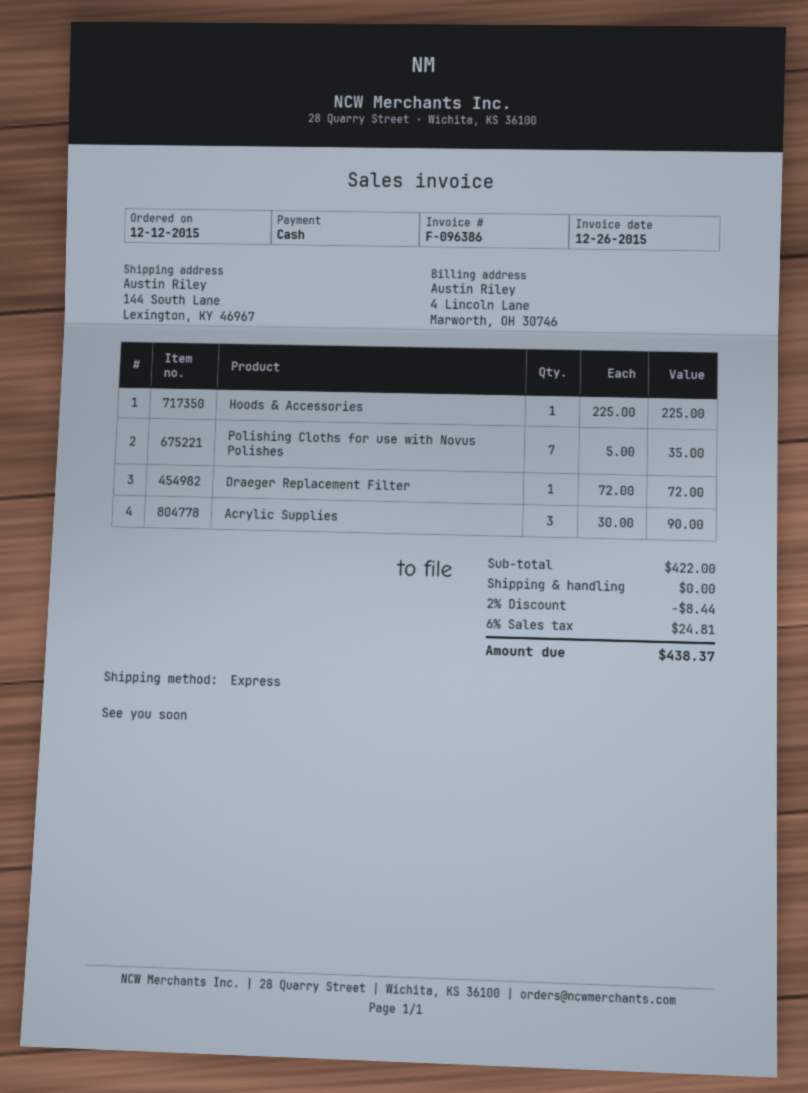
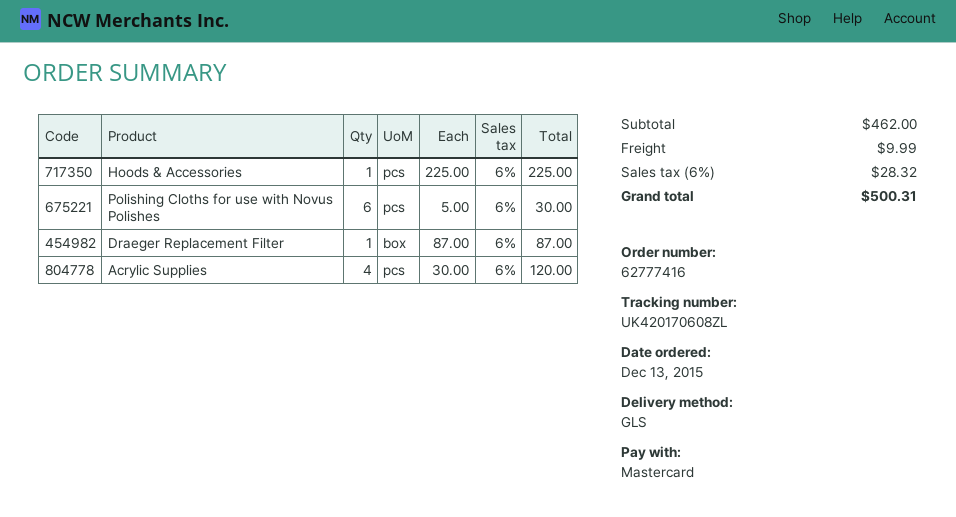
order date: 2015-12-12 -> 2015-12-13
payment method: cash -> Mastercard
shipping method: express -> GLS
Polishing Cloths for use with Novus Polishes: 7 x 5.00 = 35.00 -> 6 x 5.00 = 30.00
Draeger Replacement Filter: 1 x 72.00 = 72.00 -> 1 x 87.00 = 87.00
Acrylic Supplies: 3 x 30.00 = 90.00 -> 4 x 30.00 = 120.00
subtotal: 422.00 -> 462.00
discount: 2% = 8.44 -> none
shipping: 0.00 -> 9.99
tax: 6% = 24.81 -> 6% = 28.32
total: 438.37 -> 500.31

